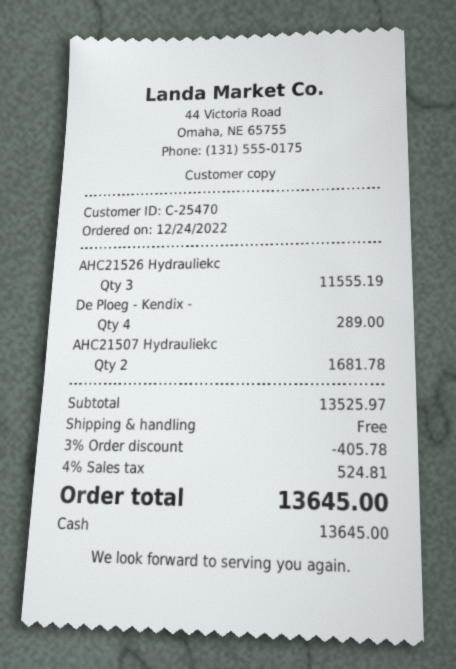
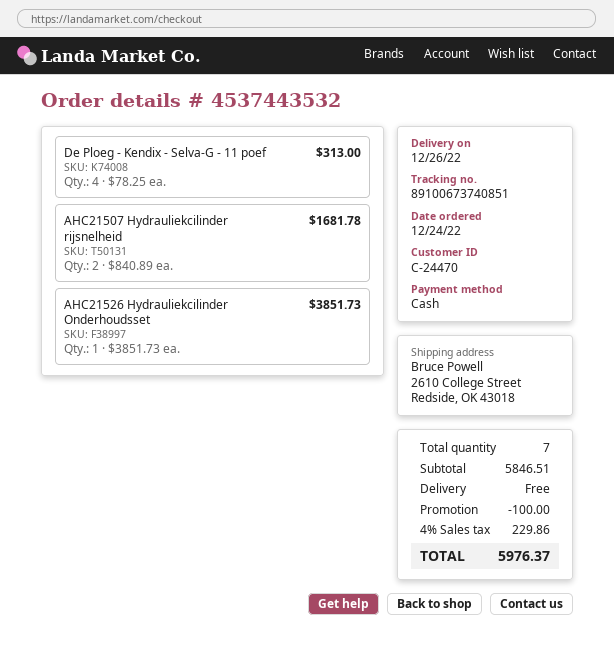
customer number: C-25470 -> C-24470
AHC21526 Hydrauliekc: 3 for 11555.19 -> 1 for 3851.73
De Ploeg - Kendix -: 4 for 289.00 -> 4 for 313.00
subtotal: 13525.97 -> 5846.51
discount: 405.78 -> 100.00
tax: 4% = 524.81 -> 4% = 229.86
total: 13645.00 -> 5976.37

